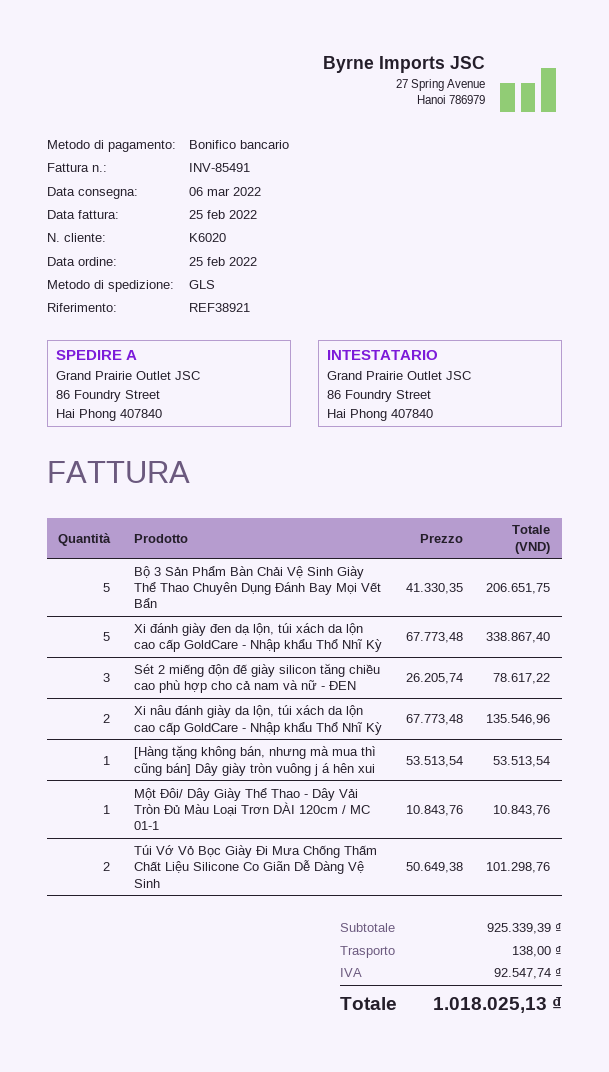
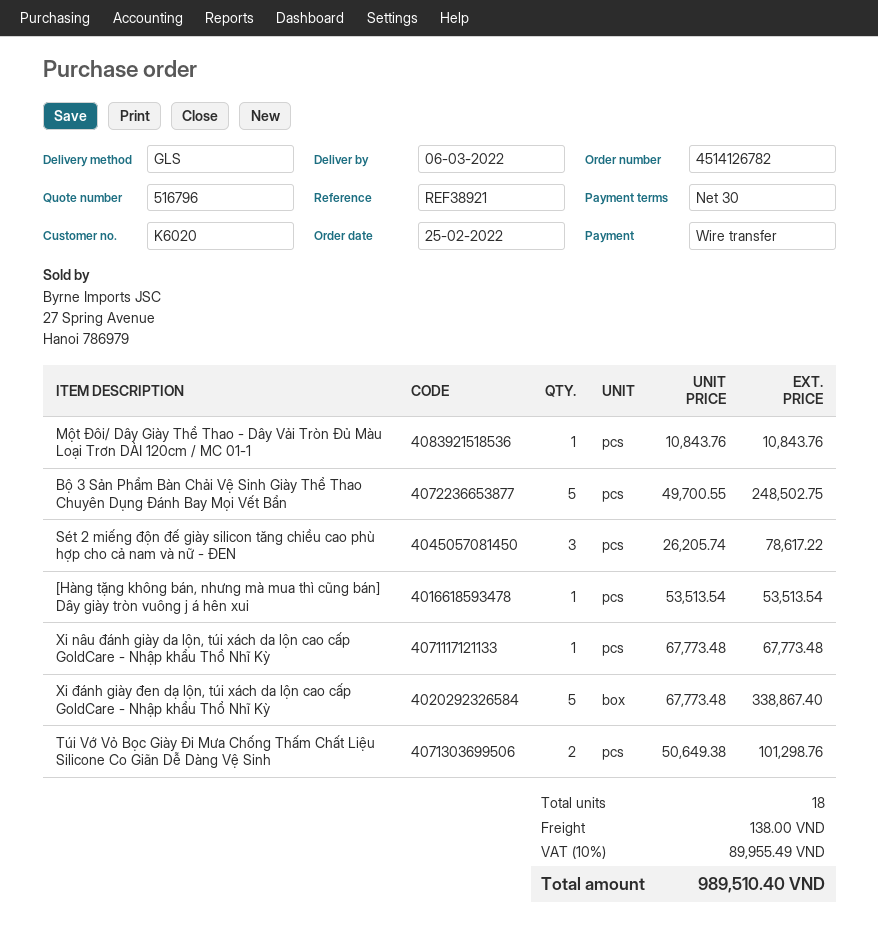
Bộ 3 Sản Phẩm Bàn Chải Vệ Sinh Giày Thể Thao Chuyên Dụng Đánh Bay Mọi Vết Bẩn: 5 x 41330.35 = 206651.75 -> 5 x 49700.55 = 248502.75
Xi nâu đánh giày da lộn, túi xách da lộn cao cấp GoldCare - Nhập khẩu Thổ Nhĩ Kỳ: 2 x 67773.48 = 135546.96 -> 1 x 67773.48 = 67773.48
tax: 92547.74 -> 89955.49
total: 1018025.13 -> 989510.40

